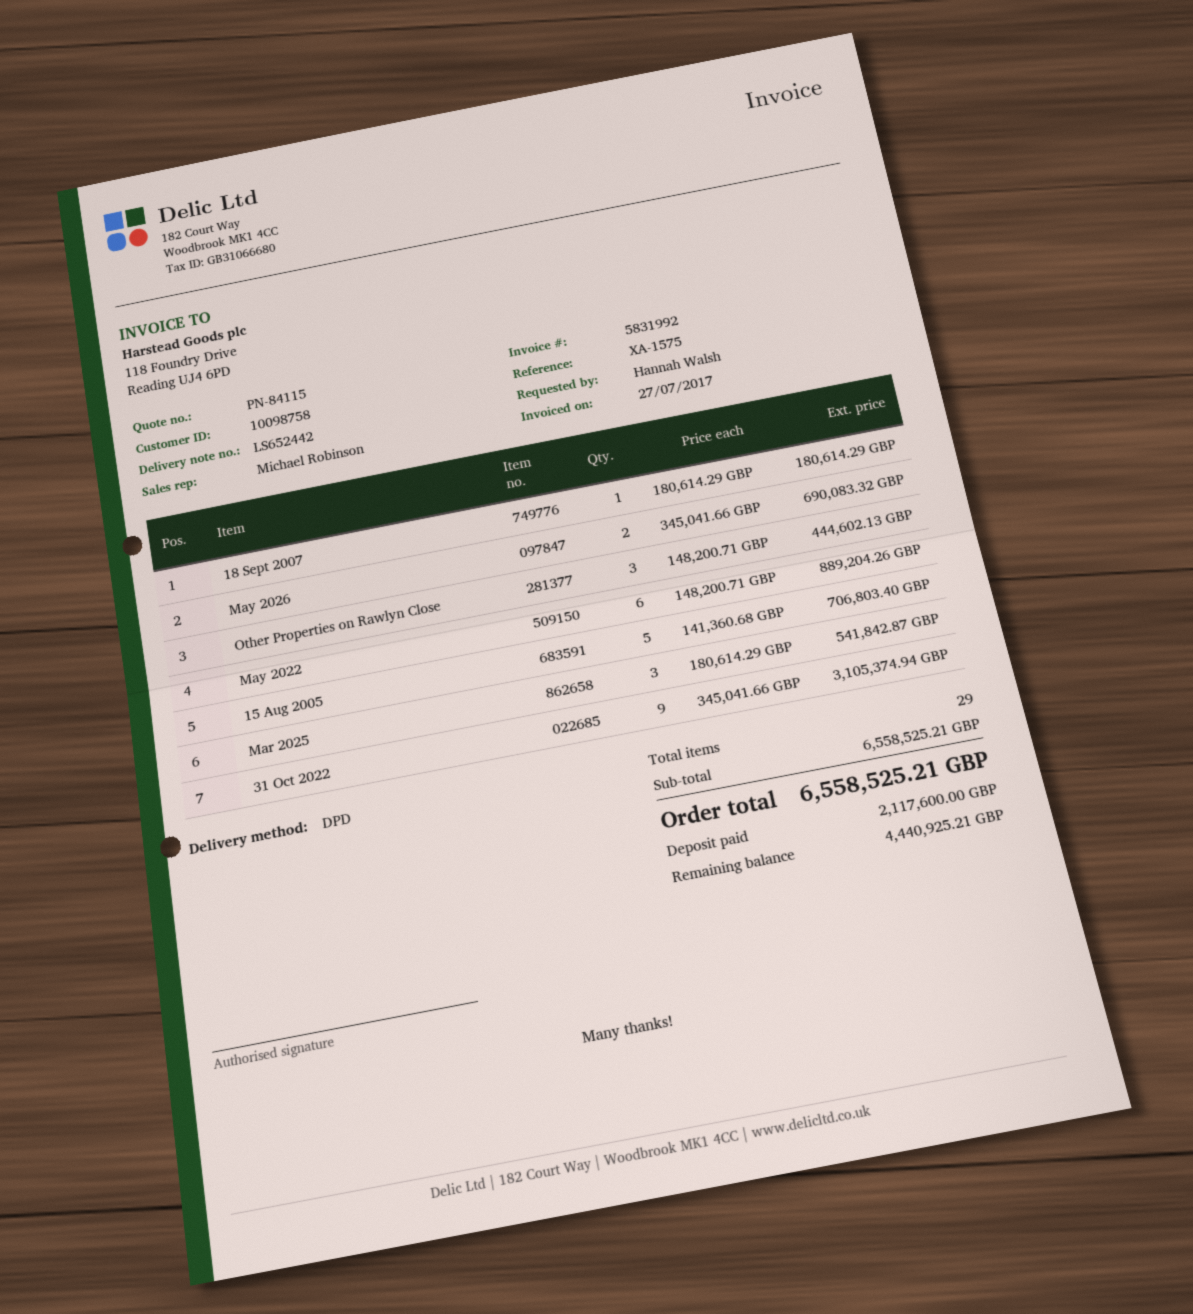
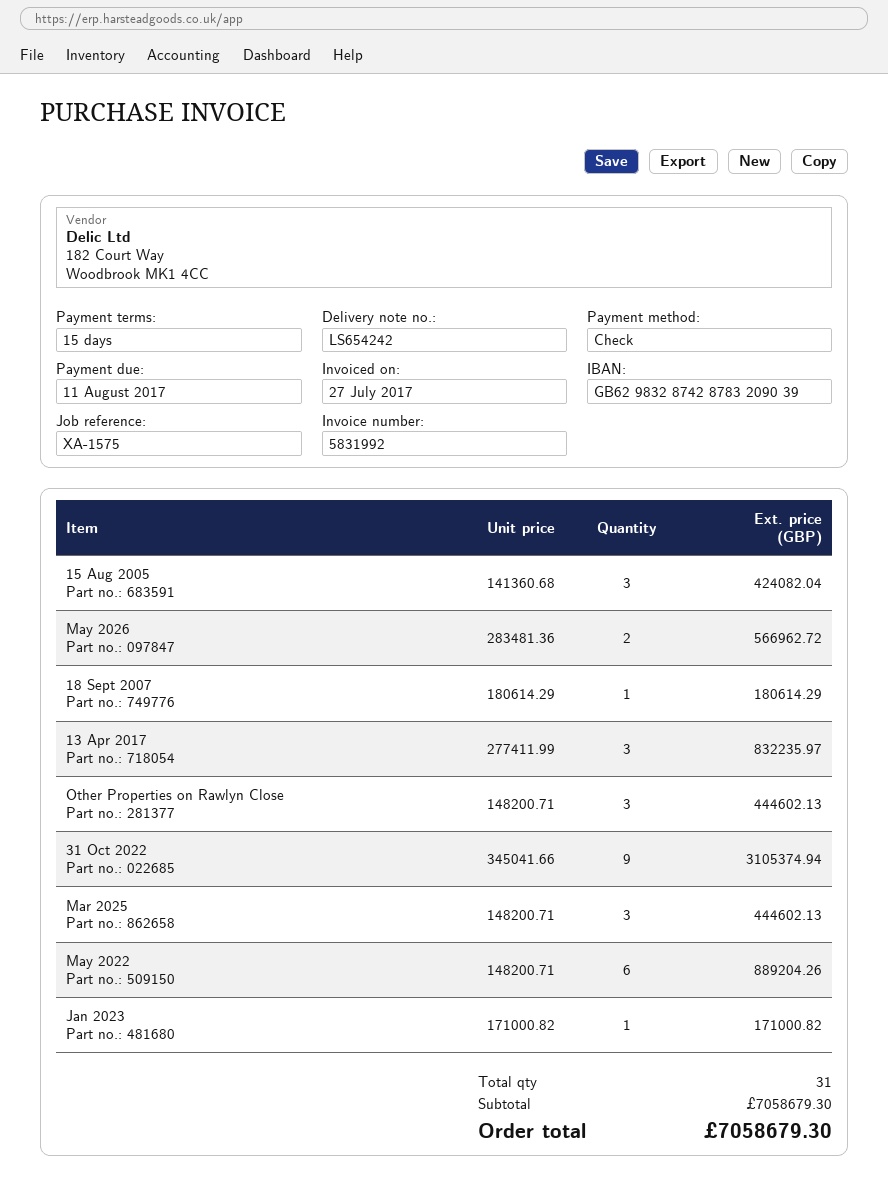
delivery note number: LS652442 -> LS654242
May 2026: 2 x 345041.66 = 690083.32 -> 2 x 283481.36 = 566962.72
15 Aug 2005: 5 x 141360.68 = 706803.40 -> 3 x 141360.68 = 424082.04
Mar 2025: 3 x 180614.29 = 541842.87 -> 3 x 148200.71 = 444602.13
13 Apr 2017: none -> 3 x 277411.99 = 832235.97
Jan 2023: none -> 1 x 171000.82 = 171000.82
total quantity: 29 -> 31
subtotal: 6558525.21 -> 7058679.30
total: 6558525.21 -> 7058679.30

